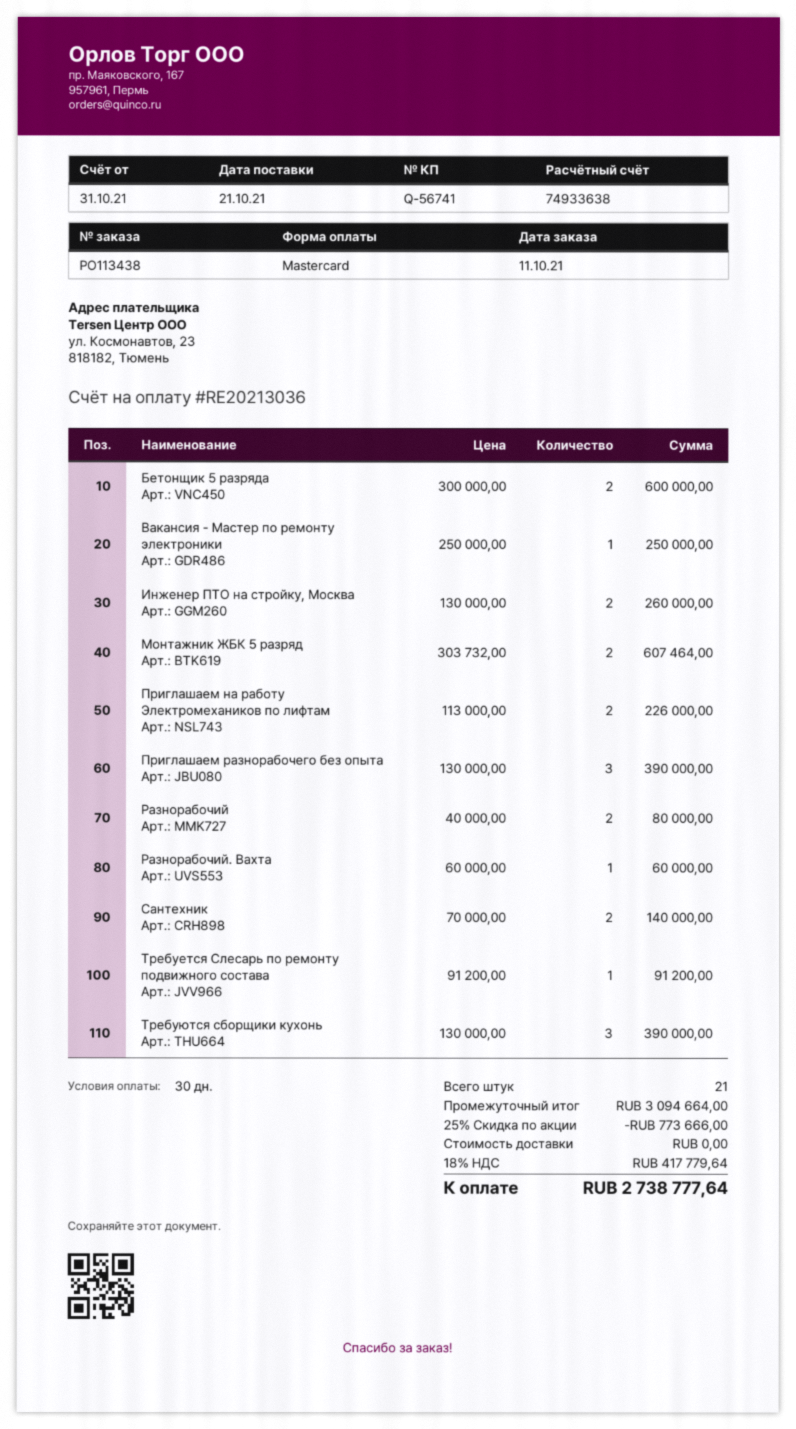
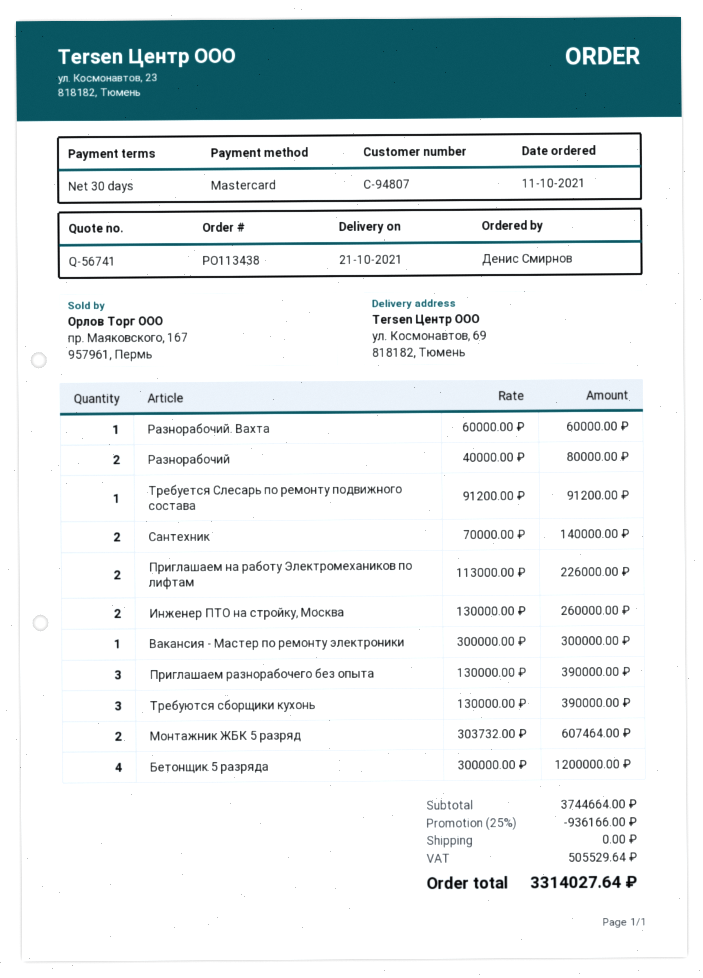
Бетонщик 5 разряда: 2 x 300000.00 = 600000.00 -> 4 x 300000.00 = 1200000.00
Вакансия - Мастер по ремонту электроники: 1 x 250000.00 = 250000.00 -> 1 x 300000.00 = 300000.00
subtotal: 3094664.00 -> 3744664.00
discount: 25% = 773666.00 -> 25% = 936166.00
tax: 417779.64 -> 505529.64
total: 2738777.64 -> 3314027.64

